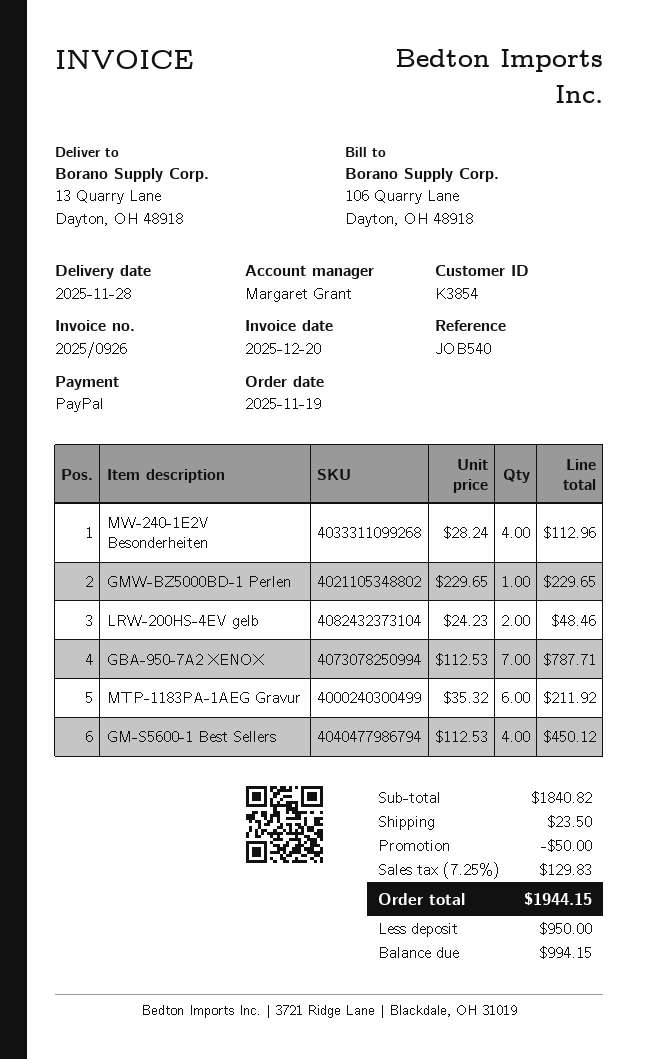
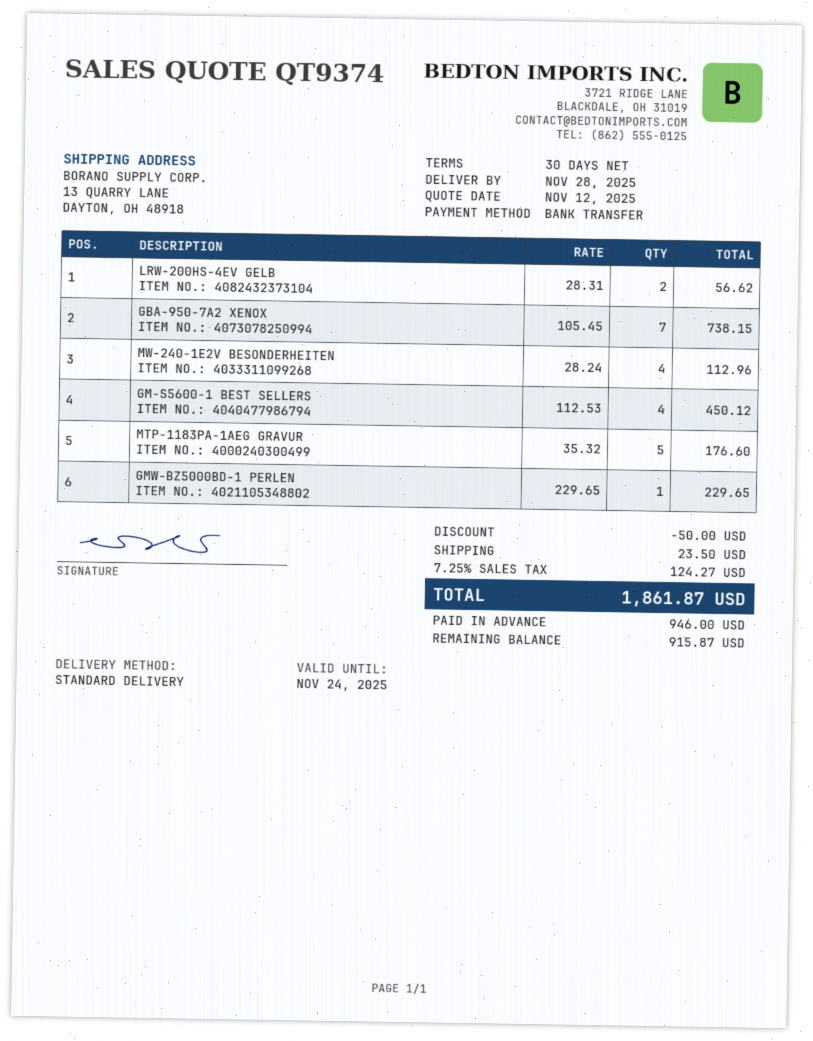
payment method: PayPal -> bank transfer
LRW-200HS-4EV gelb: 2 x 24.23 = 48.46 -> 2 x 28.31 = 56.62
GBA-950-7A2 XENOX: 7 x 112.53 = 787.71 -> 7 x 105.45 = 738.15
MTP-1183PA-1AEG Gravur: 6 x 35.32 = 211.92 -> 5 x 35.32 = 176.60
tax: 7.25% = 129.83 -> 7.25% = 124.27
total: 1944.15 -> 1861.87
deposit: 950.00 -> 946.00
balance: 994.15 -> 915.87

